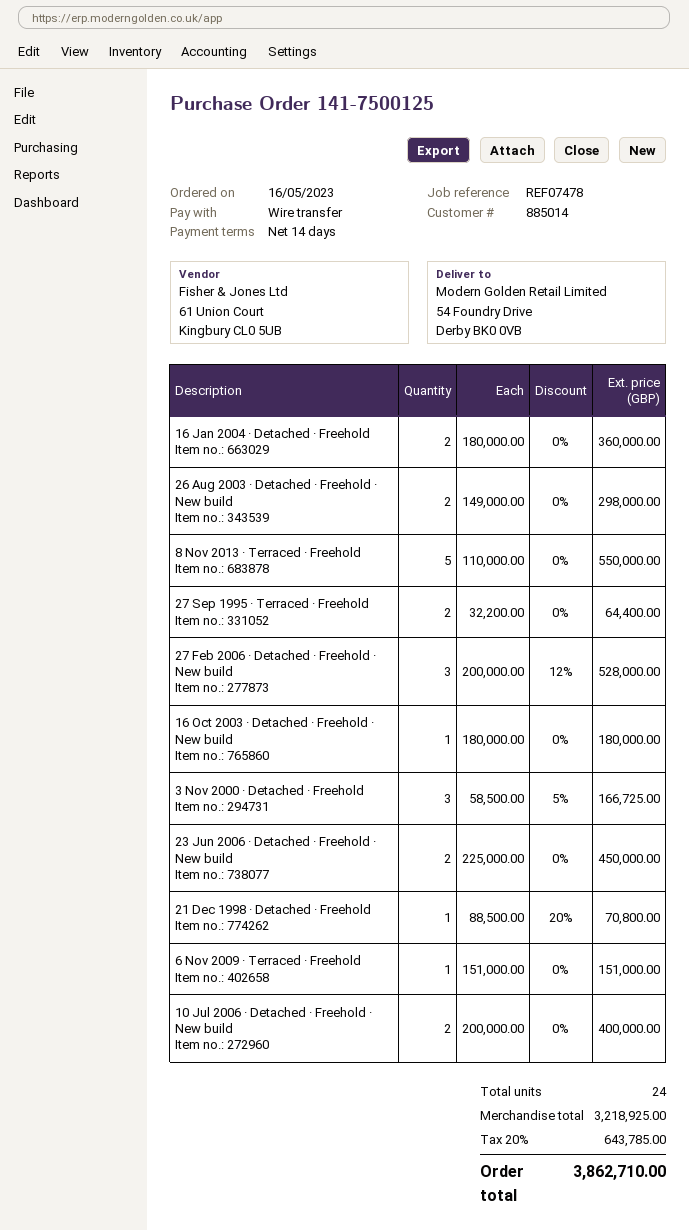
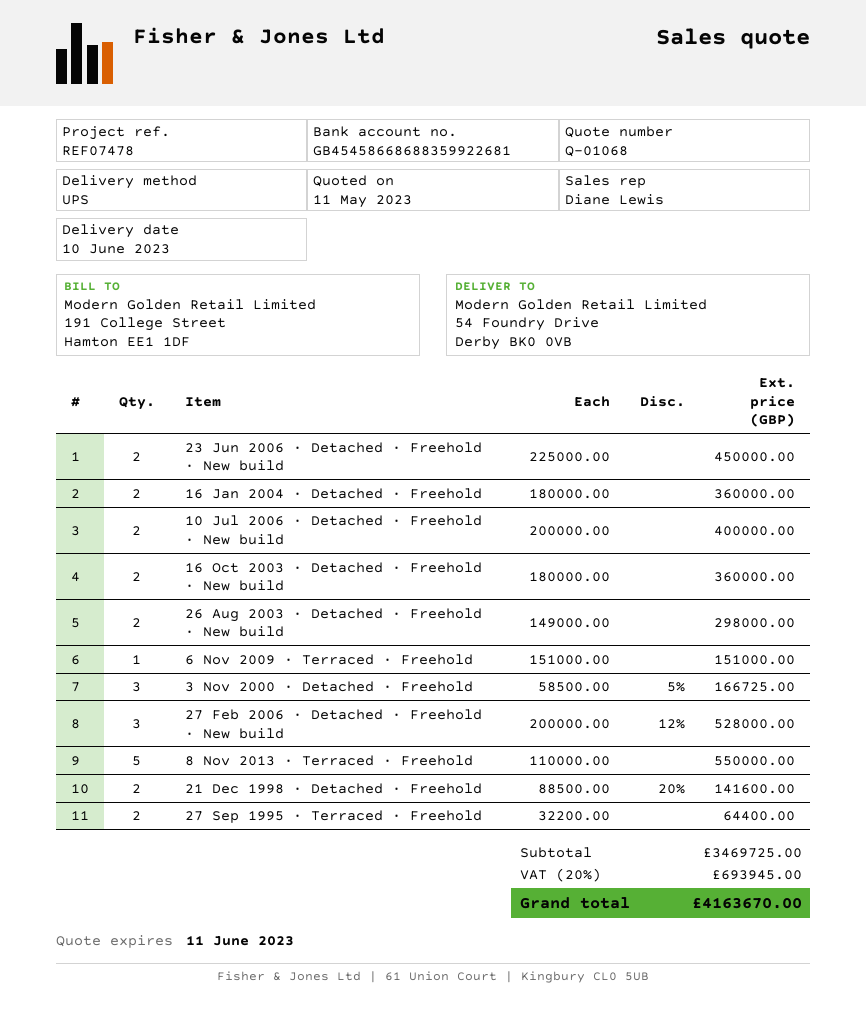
16 Oct 2003 · Detached · Freehold · New build: 1 x 180000.00 = 180000.00 -> 2 x 180000.00 = 360000.00
21 Dec 1998 · Detached · Freehold: 1 x 88500.00 - 20% = 70800.00 -> 2 x 88500.00 - 20% = 141600.00
subtotal: 3218925.00 -> 3469725.00
tax: 20% = 643785.00 -> 20% = 693945.00
total: 3862710.00 -> 4163670.00

